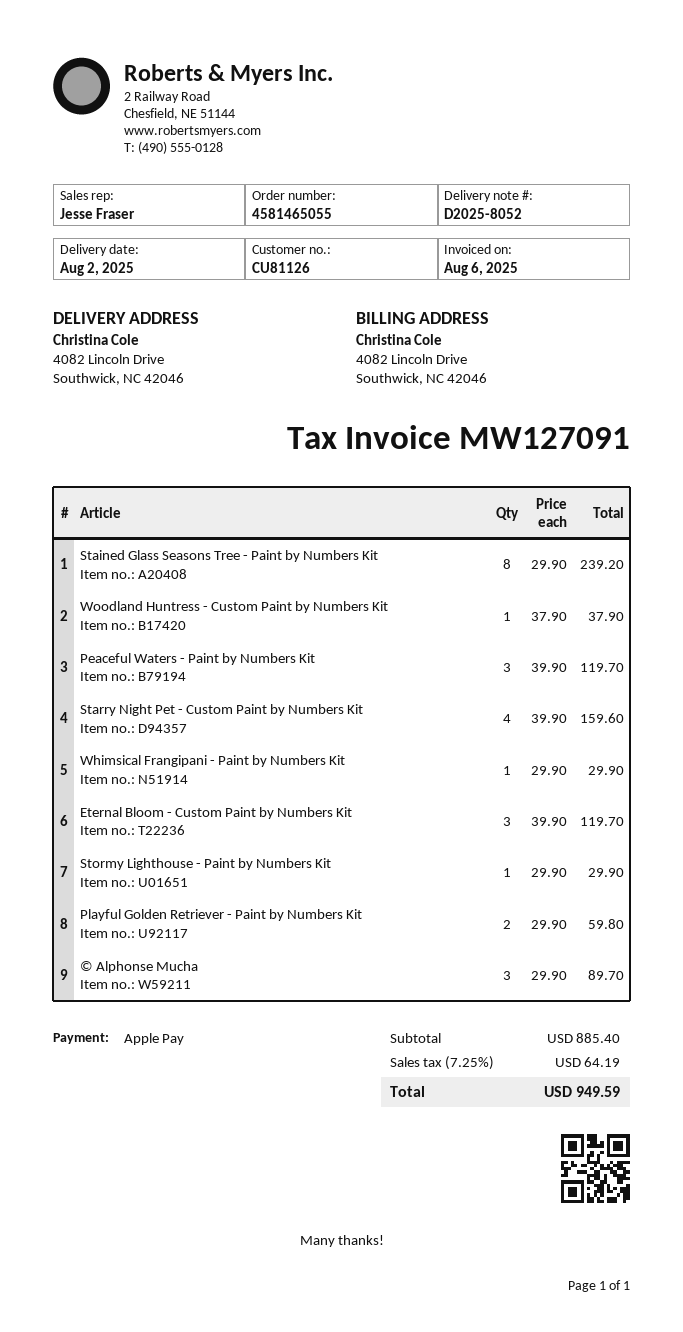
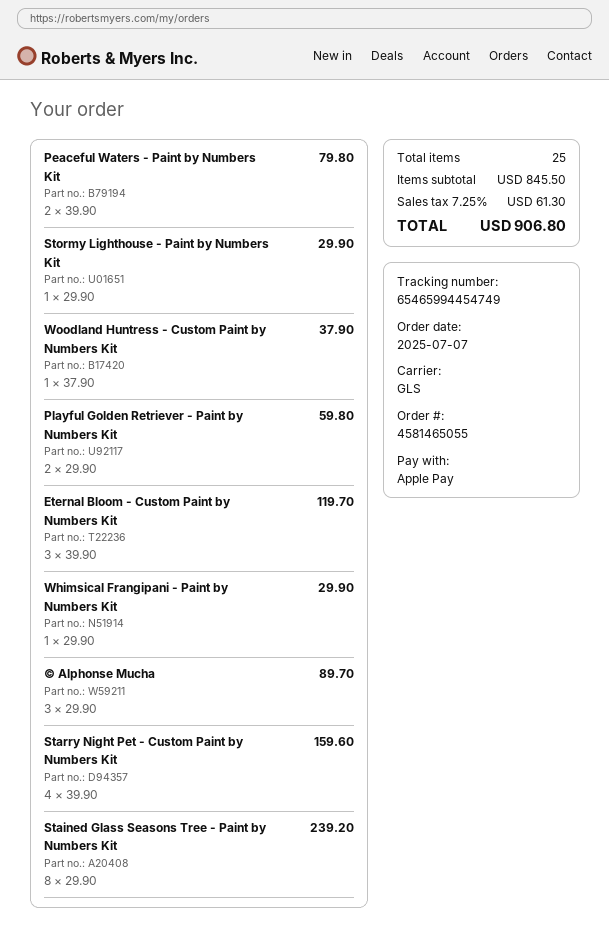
Peaceful Waters - Paint by Numbers Kit: 3 x 39.90 = 119.70 -> 2 x 39.90 = 79.80
subtotal: 885.40 -> 845.50
tax: 7.25% = 64.19 -> 7.25% = 61.30
total: 949.59 -> 906.80

